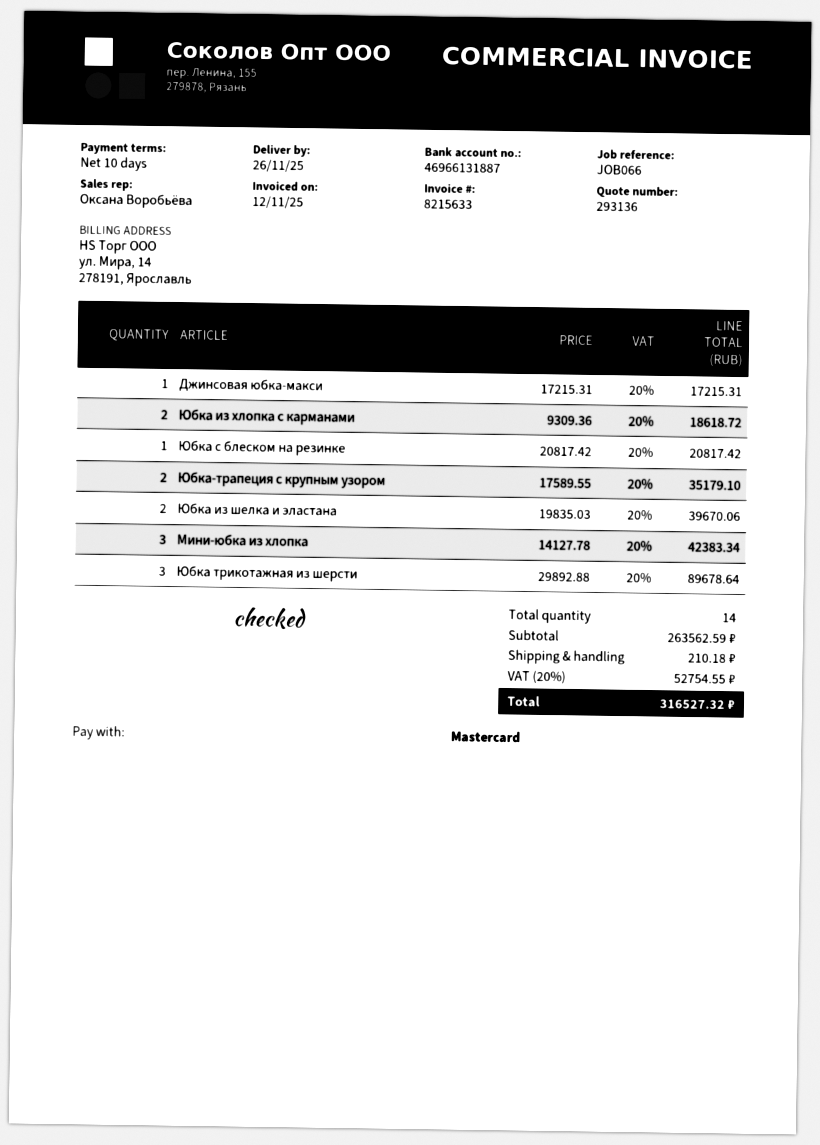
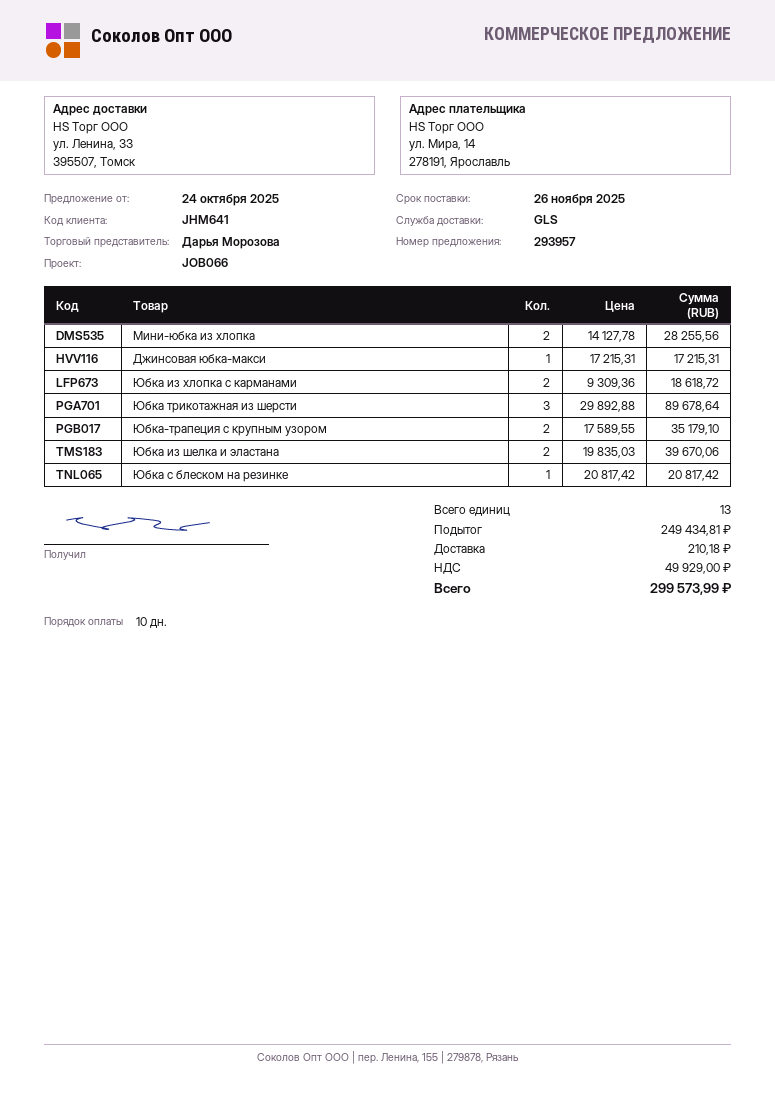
quote number: 293136 -> 293957
sales rep: Оксана Воробьёва -> Дарья Морозова
Мини-юбка из хлопка: 3 x 14127.78 = 42383.34 -> 2 x 14127.78 = 28255.56
total quantity: 14 -> 13
subtotal: 263562.59 -> 249434.81
tax: 52754.55 -> 49929.00
total: 316527.32 -> 299573.99

